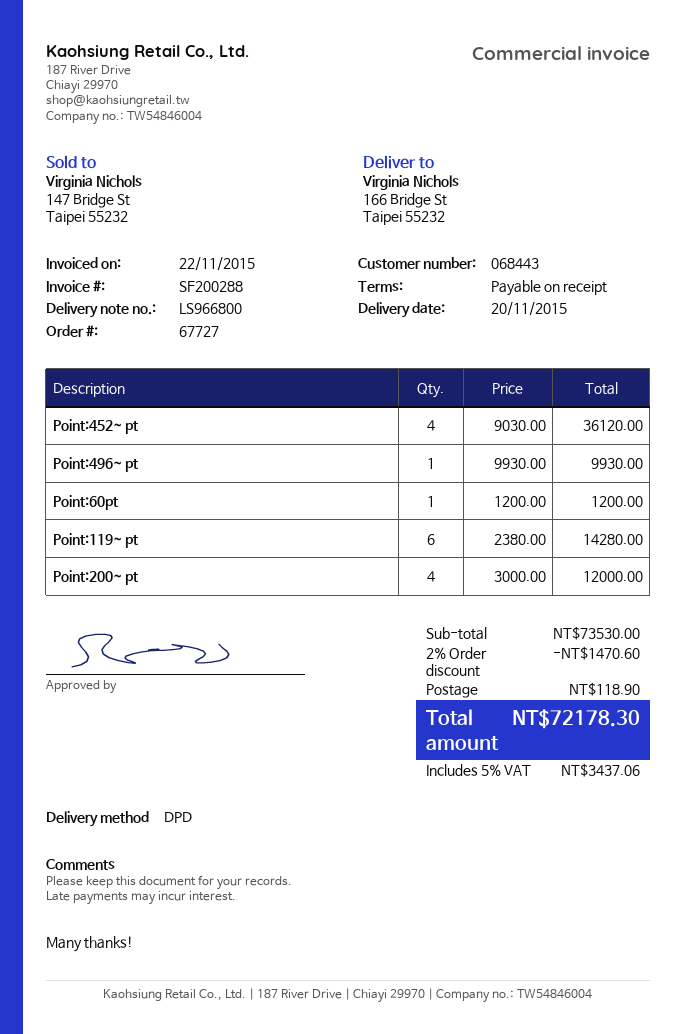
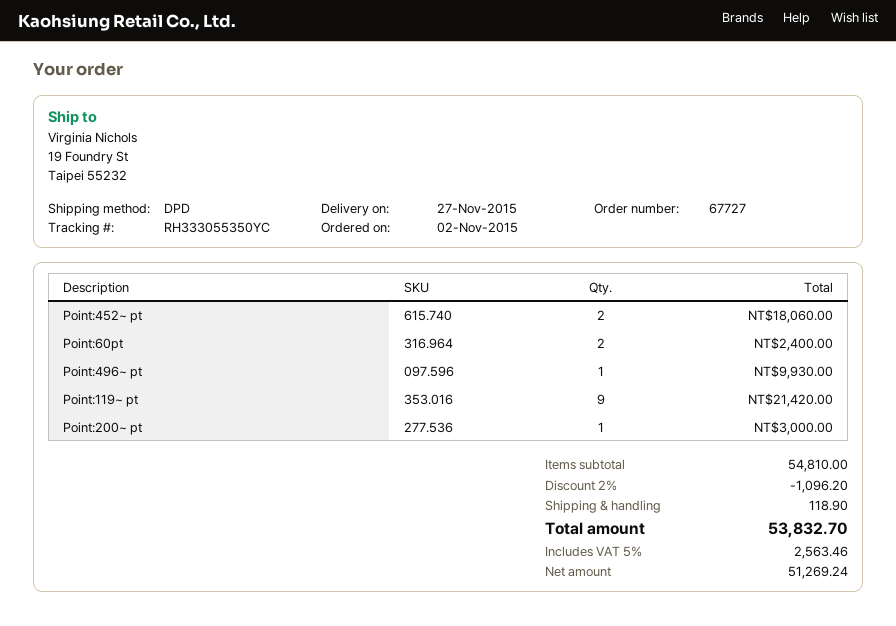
delivery date: 2015-11-20 -> 2015-11-27
ship to: 166 Bridge St, Taipei 55232 -> 19 Foundry St, Taipei 55232
Point:452~ pt: 4 for 36120.00 -> 2 for 18060.00
Point:60pt: 1 for 1200.00 -> 2 for 2400.00
Point:119~ pt: 6 for 14280.00 -> 9 for 21420.00
Point:200~ pt: 4 for 12000.00 -> 1 for 3000.00
subtotal: 73530.00 -> 54810.00
discount: 2% = 1470.60 -> 2% = 1096.20
tax: 5% = 3437.06 -> 5% = 2563.46
total: 72178.30 -> 53832.70

